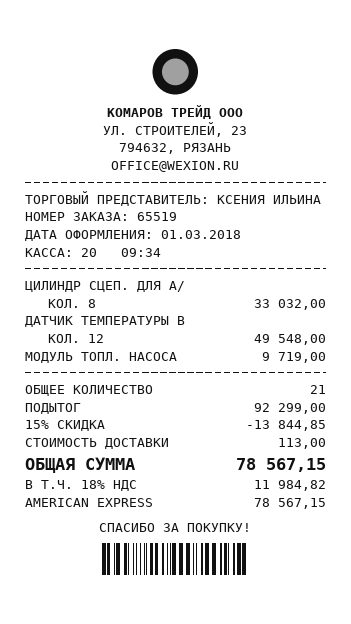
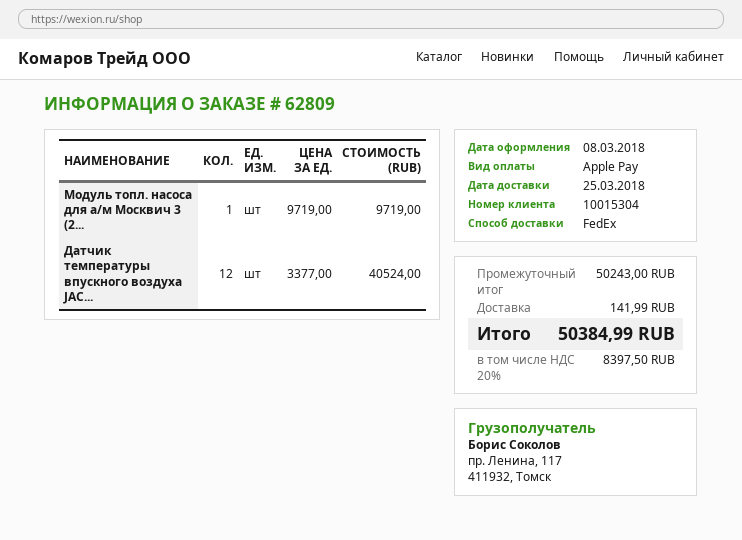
order number: 65519 -> 62809
order date: 2018-03-01 -> 2018-03-08
payment method: American Express -> Apple Pay
ЦИЛИНДР СЦЕП. ДЛЯ А/: 8 for 33032.00 -> none
ДАТЧИК ТЕМПЕРАТУРЫ В: 12 for 49548.00 -> 12 for 40524.00
subtotal: 92299.00 -> 50243.00
discount: 15% = 13844.85 -> none
shipping: 113.00 -> 141.99
tax: 18% = 11984.82 -> 20% = 8397.50
total: 78567.15 -> 50384.99

